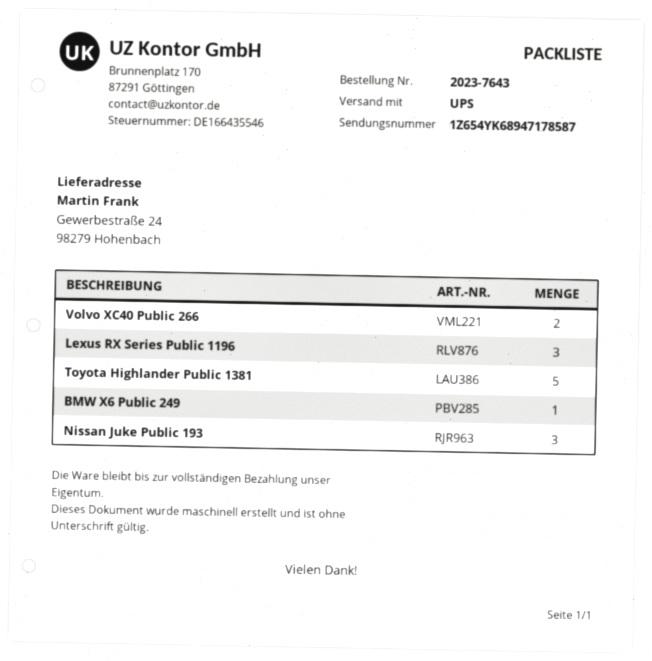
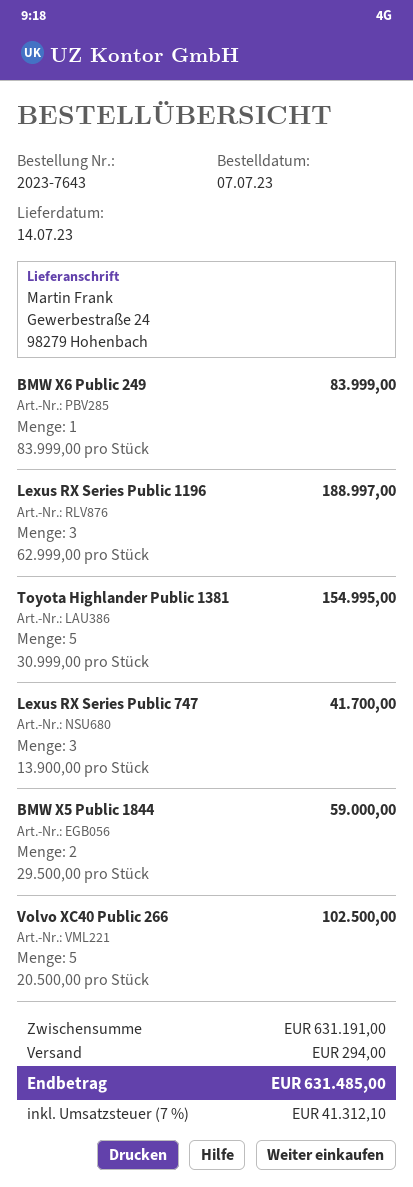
Volvo XC40 Public 266: 2 -> 5
Nissan Juke Public 193: 3 -> none
Lexus RX Series Public 747: none -> 3
BMW X5 Public 1844: none -> 2

